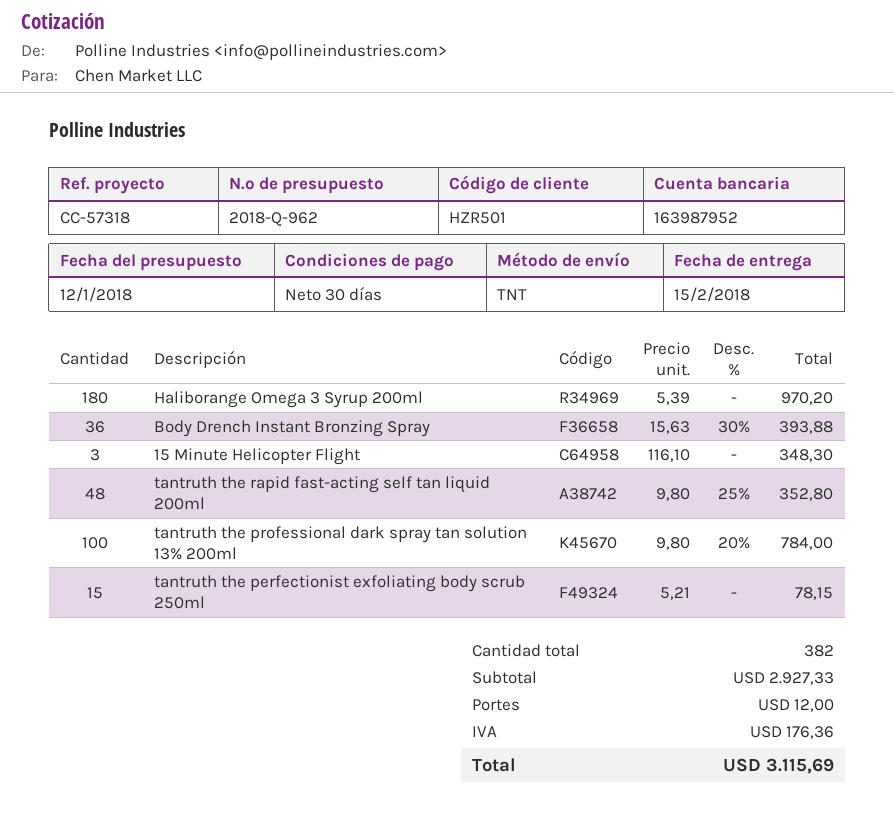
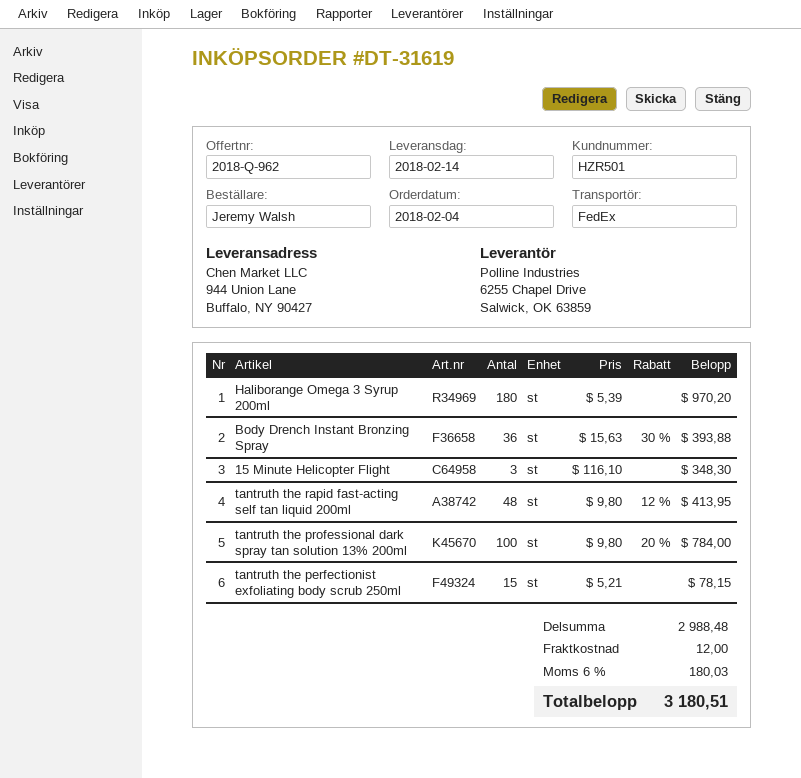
delivery date: 2018-02-15 -> 2018-02-14
shipping method: TNT -> FedEx
tantruth the rapid fast-acting self tan liquid 200ml: 48 x 9.80 - 25% = 352.80 -> 48 x 9.80 - 12% = 413.95
subtotal: 2927.33 -> 2988.48
tax: 176.36 -> 180.03
total: 3115.69 -> 3180.51

